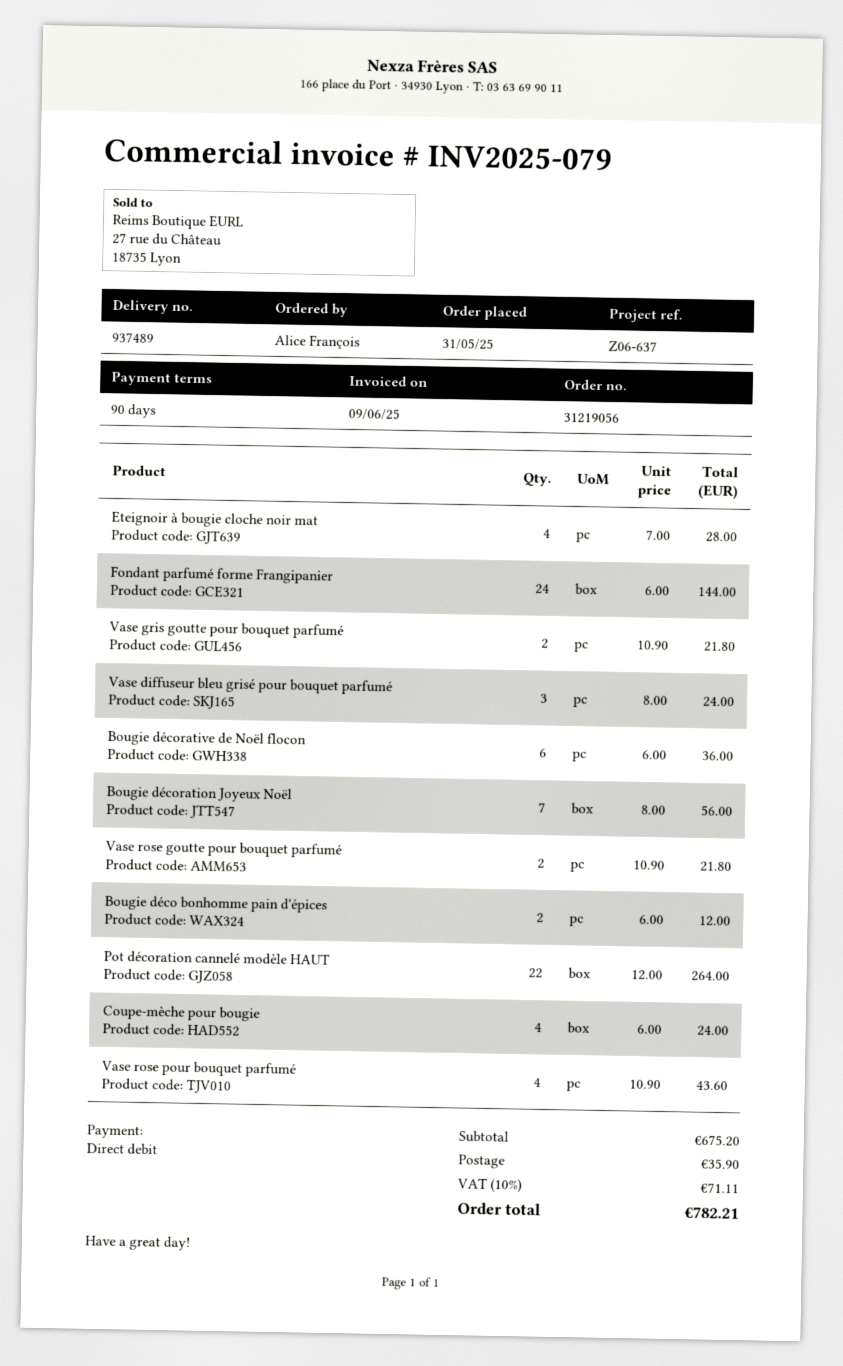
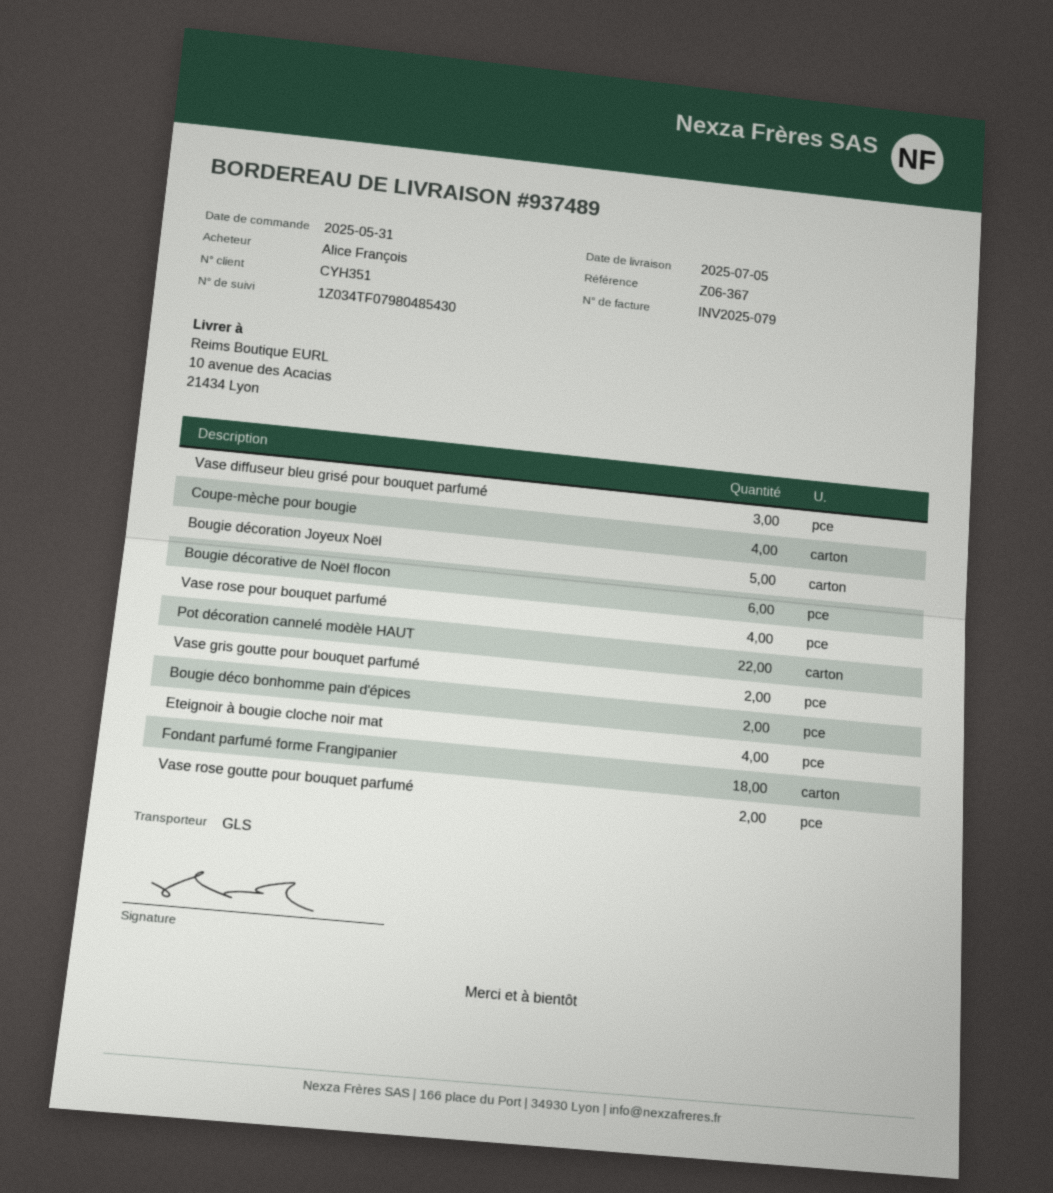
reference: Z06-637 -> Z06-367
Fondant parfumé forme Frangipanier: 24 -> 18
Bougie décoration Joyeux Noël: 7 -> 5

